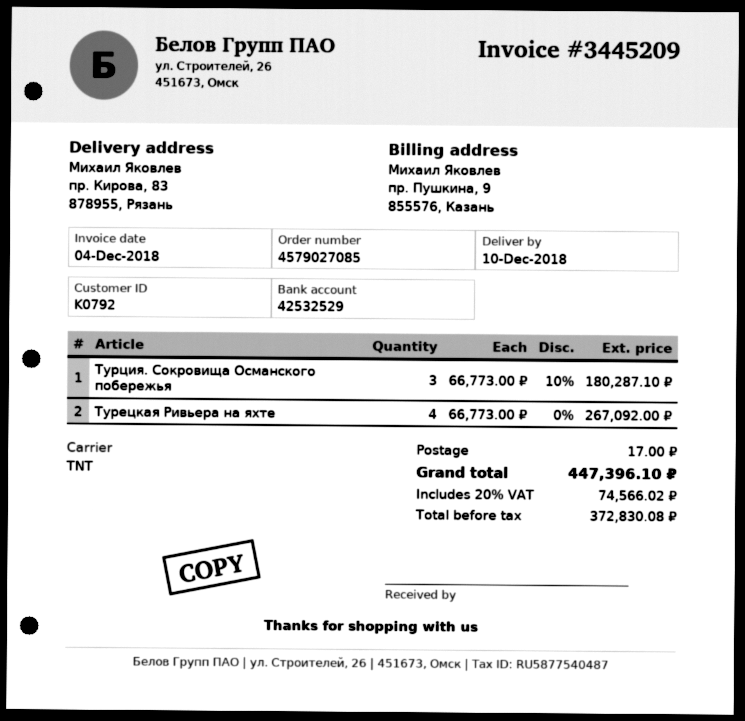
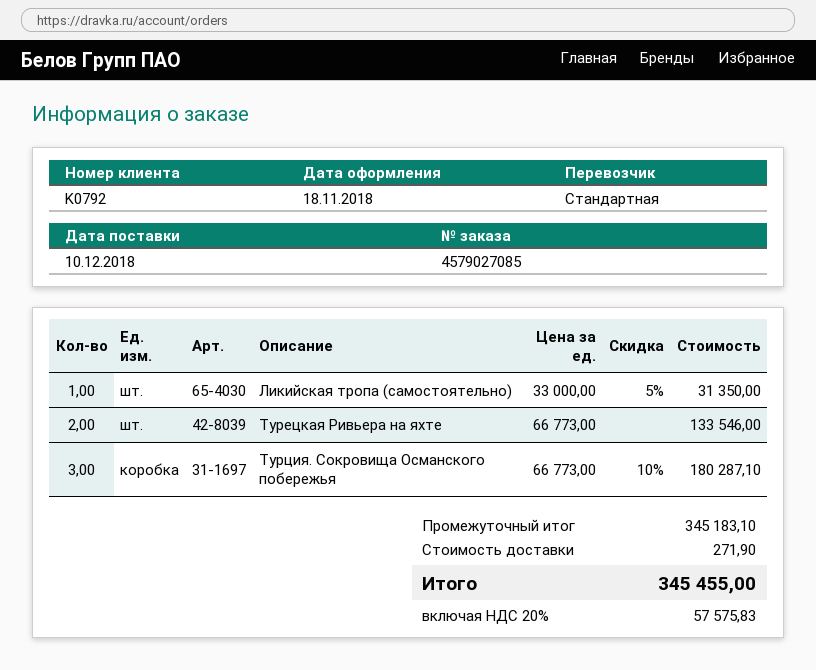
shipping method: TNT -> standard
Турецкая Ривьера на яхте: 4 x 66773.00 = 267092.00 -> 2 x 66773.00 = 133546.00
Ликийская тропа (самостоятельно): none -> 1 x 33000.00 - 5% = 31350.00
shipping: 17.00 -> 271.90
tax: 20% = 74566.02 -> 20% = 57575.83
total: 447396.10 -> 345455.00

